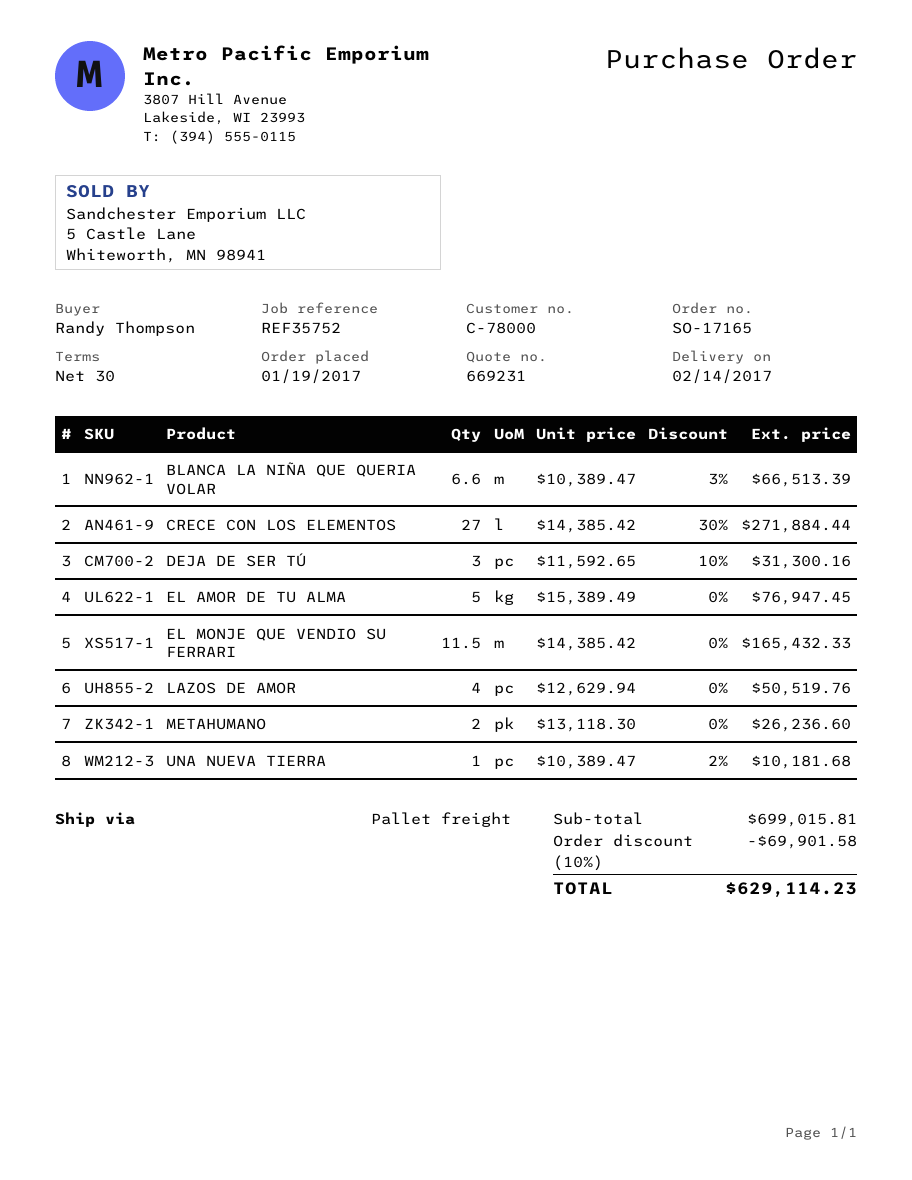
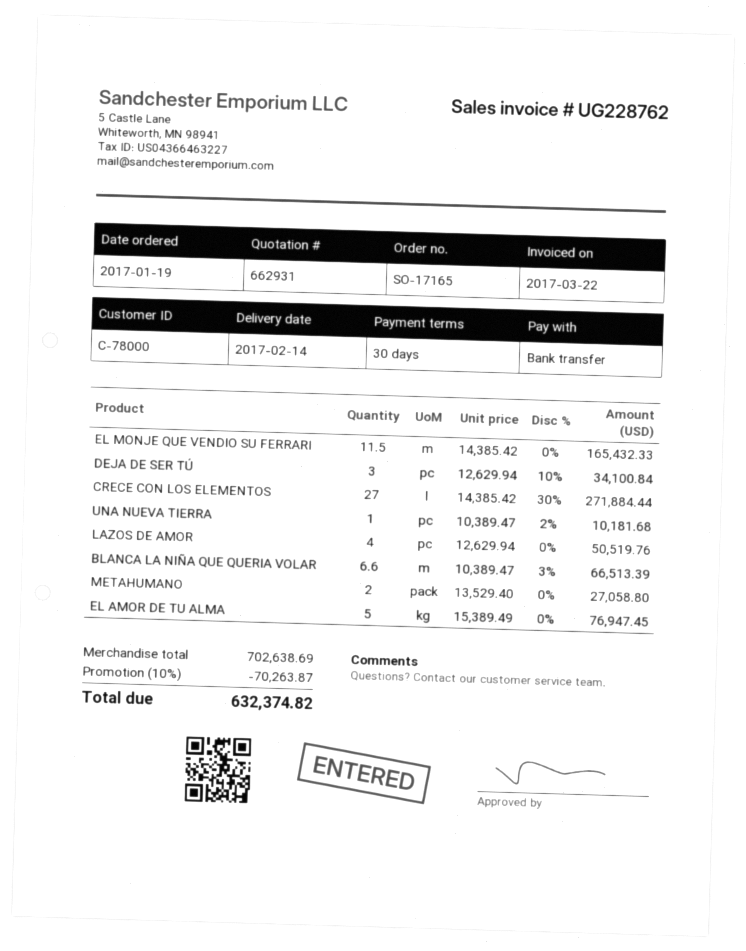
quote number: 669231 -> 662931
DEJA DE SER TÚ: 3 x 11592.65 - 10% = 31300.16 -> 3 x 12629.94 - 10% = 34100.84
METAHUMANO: 2 x 13118.30 = 26236.60 -> 2 x 13529.40 = 27058.80
subtotal: 699015.81 -> 702638.69
discount: 10% = 69901.58 -> 10% = 70263.87
total: 629114.23 -> 632374.82

